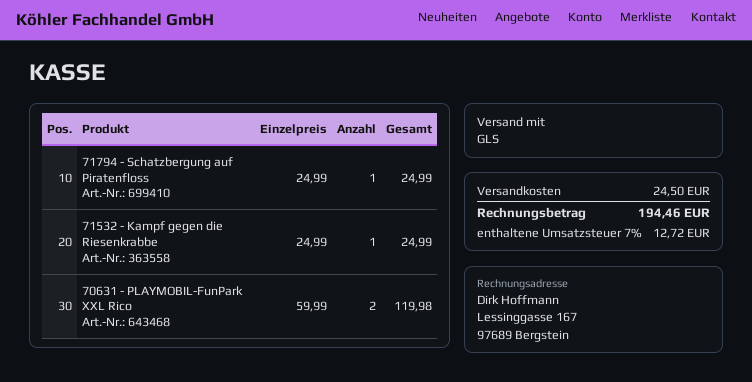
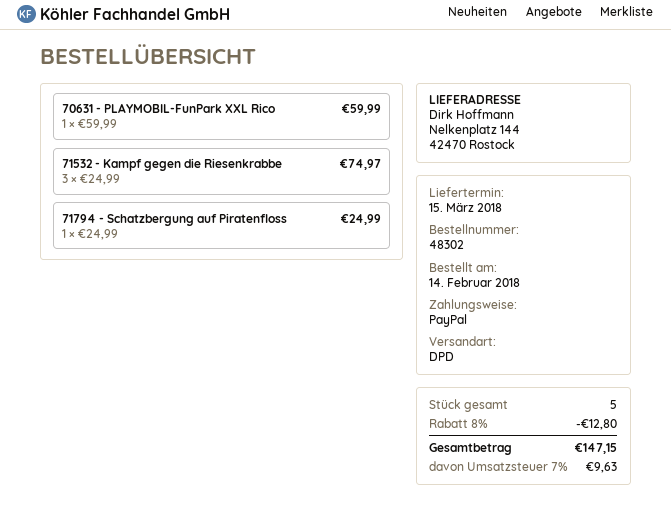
shipping method: GLS -> DPD
71532 - Kampf gegen die Riesenkrabbe: 1 x 24.99 = 24.99 -> 3 x 24.99 = 74.97
70631 - PLAYMOBIL-FunPark XXL Rico: 2 x 59.99 = 119.98 -> 1 x 59.99 = 59.99
discount: none -> 8% = 12.80
shipping: 24.50 -> none
tax: 7% = 12.72 -> 7% = 9.63
total: 194.46 -> 147.15

